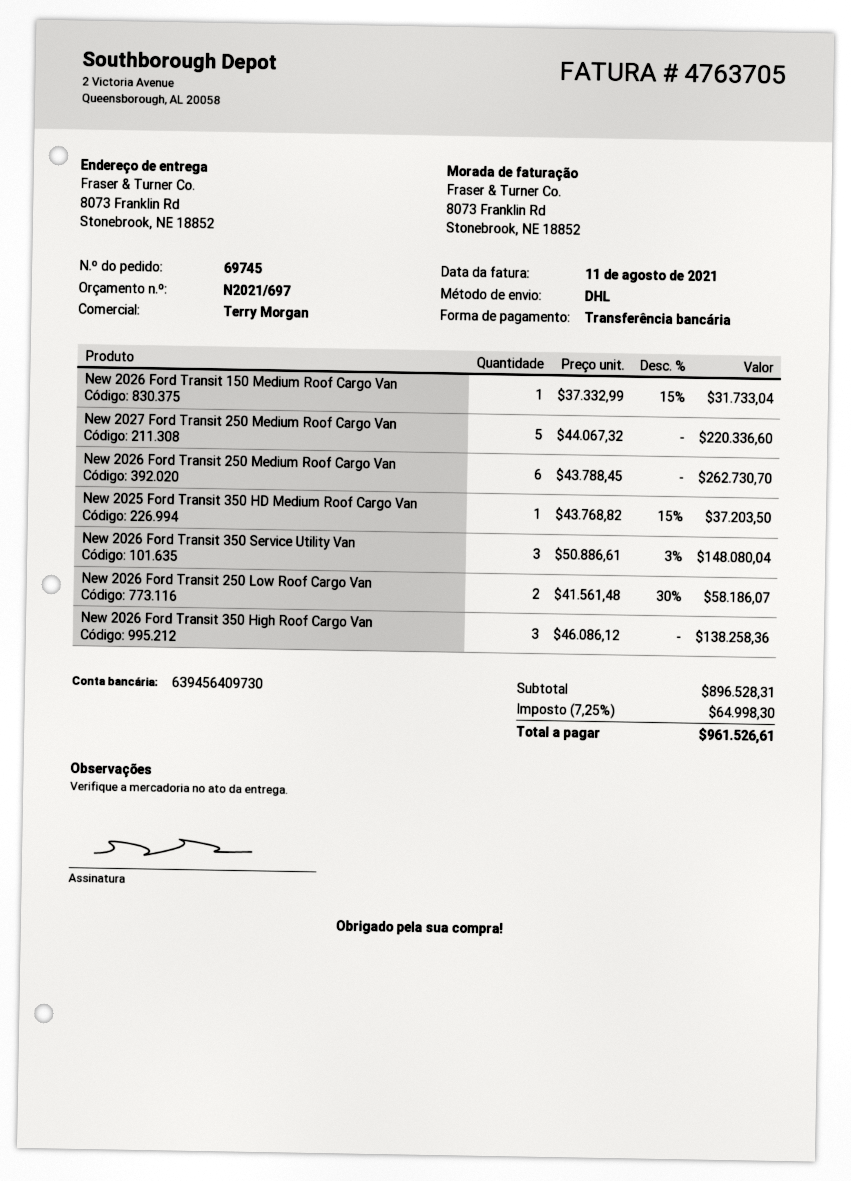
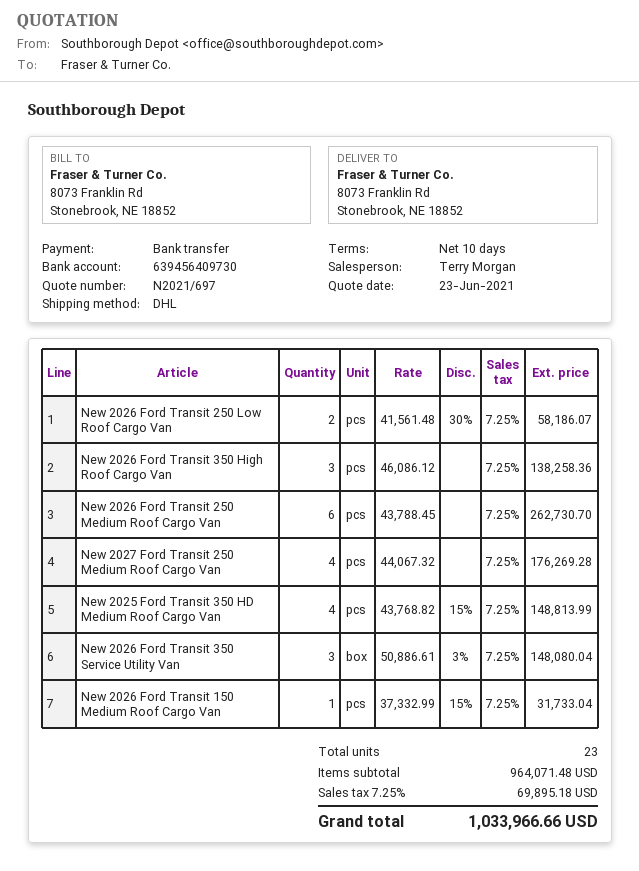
New 2027 Ford Transit 250 Medium Roof Cargo Van: 5 x 44067.32 = 220336.60 -> 4 x 44067.32 = 176269.28
New 2025 Ford Transit 350 HD Medium Roof Cargo Van: 1 x 43768.82 - 15% = 37203.50 -> 4 x 43768.82 - 15% = 148813.99
subtotal: 896528.31 -> 964071.48
tax: 7.25% = 64998.30 -> 7.25% = 69895.18
total: 961526.61 -> 1033966.66

